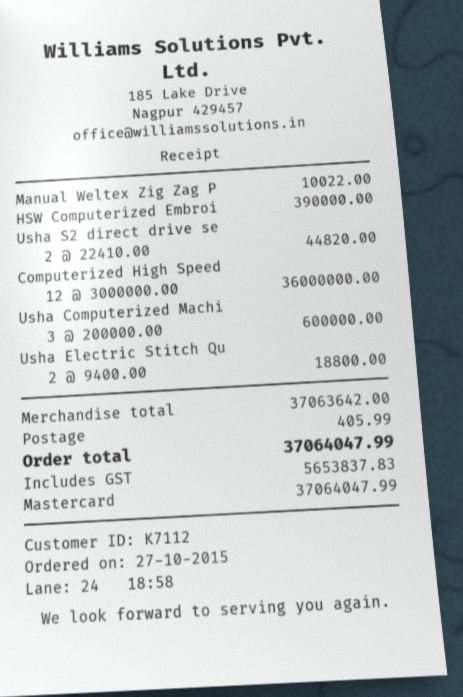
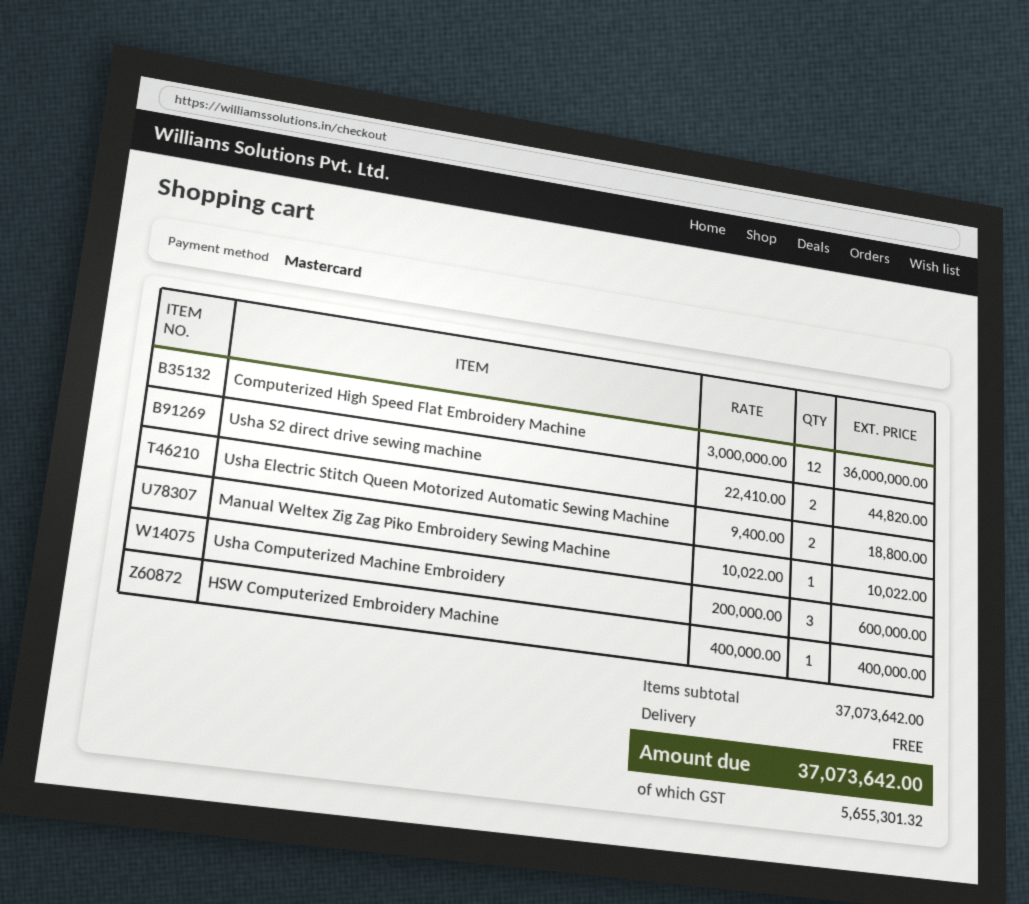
HSW Computerized Embroi: 1 x 390000.00 = 390000.00 -> 1 x 400000.00 = 400000.00
subtotal: 37063642.00 -> 37073642.00
shipping: 405.99 -> 0.00
tax: 5653837.83 -> 5655301.32
total: 37064047.99 -> 37073642.00

